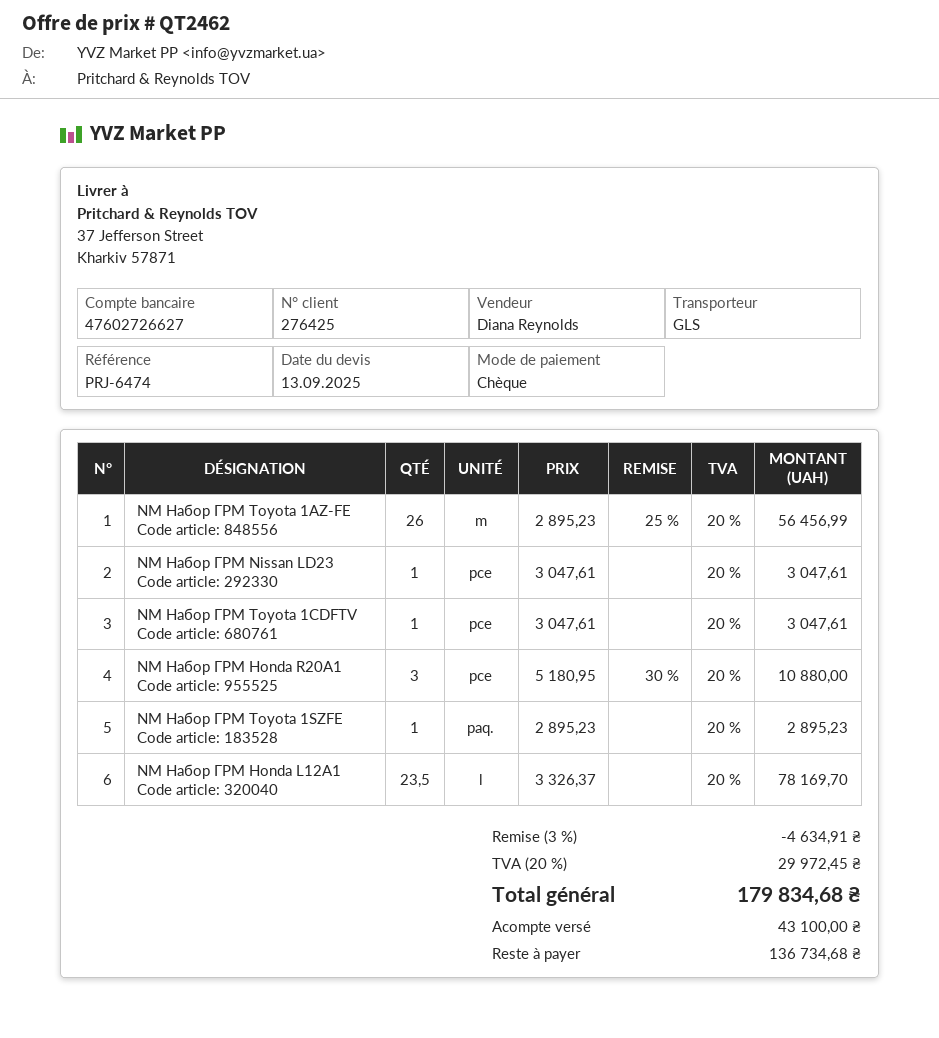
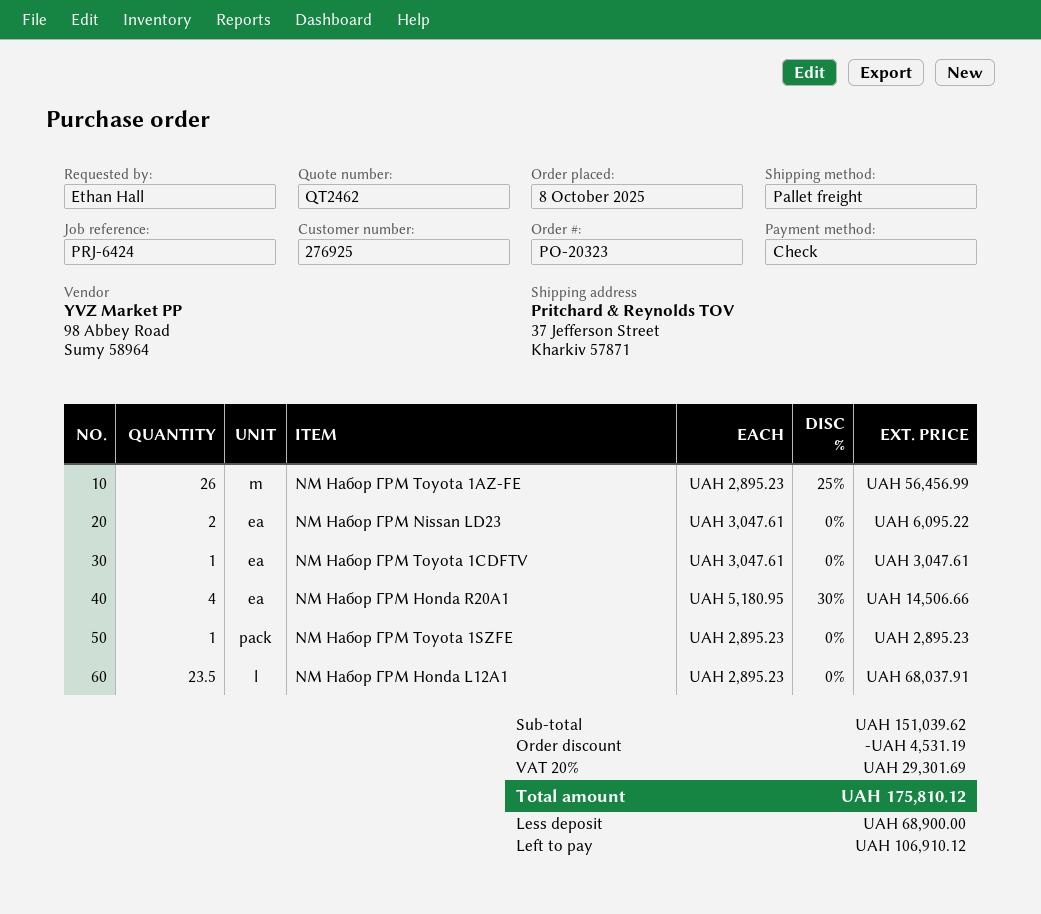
customer number: 276425 -> 276925
reference: PRJ-6474 -> PRJ-6424
shipping method: GLS -> pallet freight
NM Набор ГРМ Nissan LD23: 1 x 3047.61 = 3047.61 -> 2 x 3047.61 = 6095.22
NM Набор ГРМ Honda R20A1: 3 x 5180.95 - 30% = 10880.00 -> 4 x 5180.95 - 30% = 14506.66
NM Набор ГРМ Honda L12A1: 23.5 x 3326.37 = 78169.70 -> 23.5 x 2895.23 = 68037.91
discount: 4634.91 -> 4531.19
tax: 20% = 29972.45 -> 20% = 29301.69
total: 179834.68 -> 175810.12
deposit: 43100.00 -> 68900.00
balance: 136734.68 -> 106910.12

